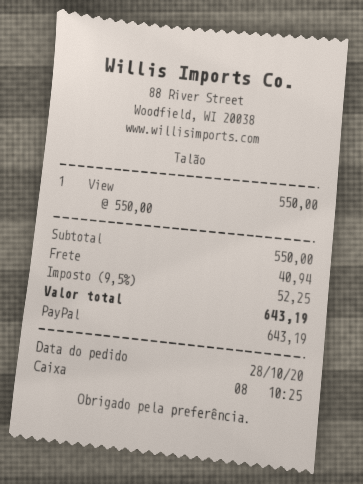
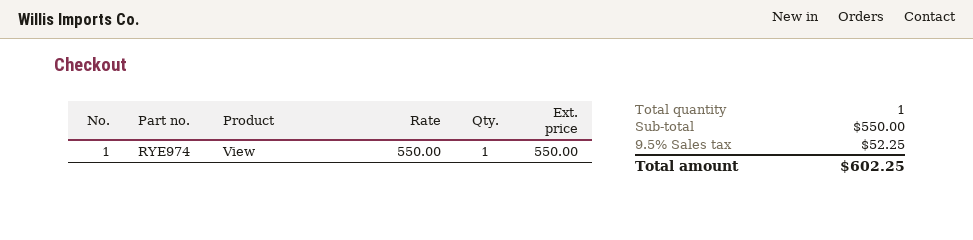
shipping: 40.94 -> none
total: 643.19 -> 602.25

